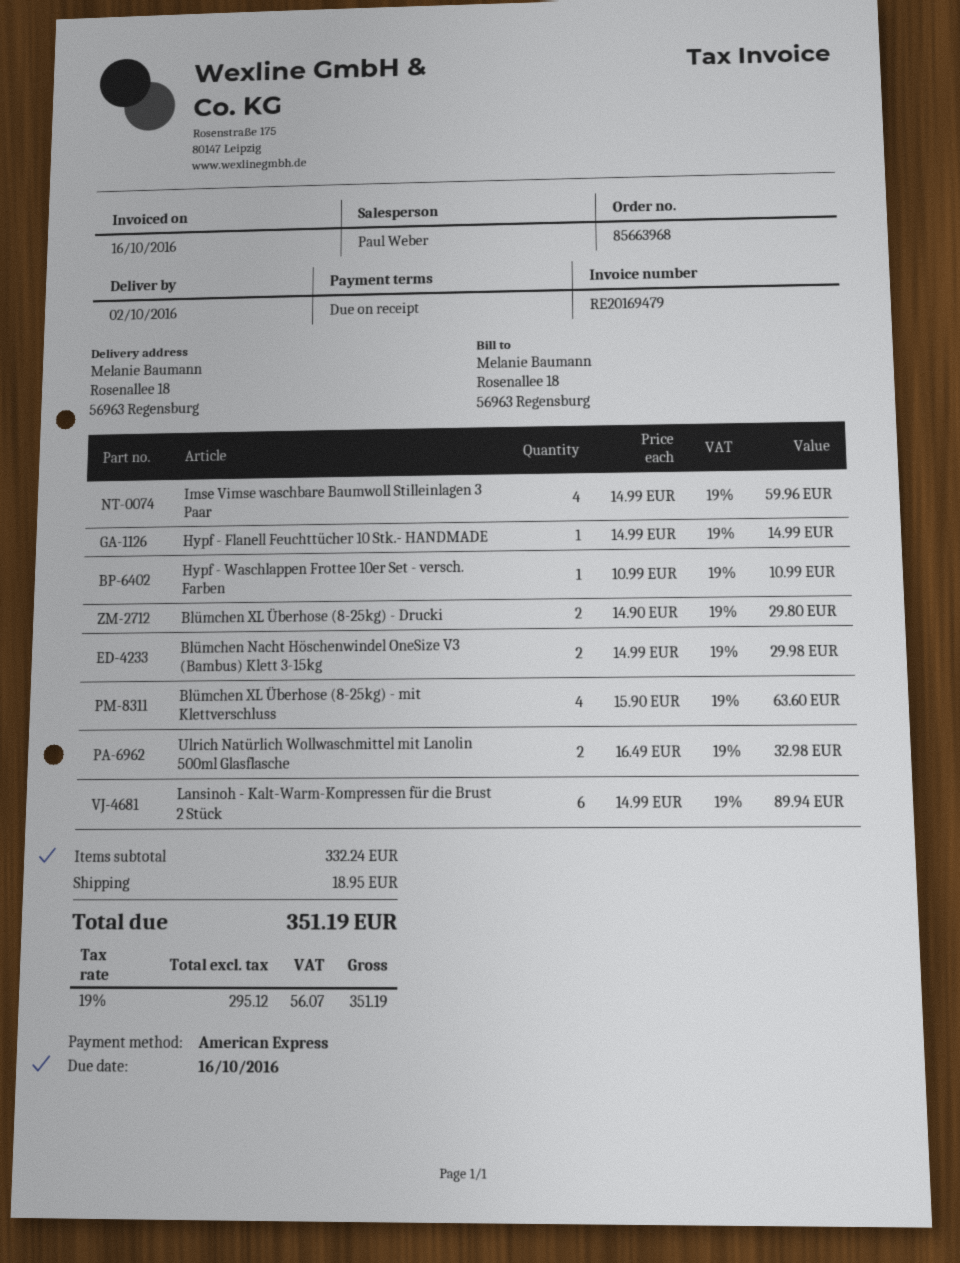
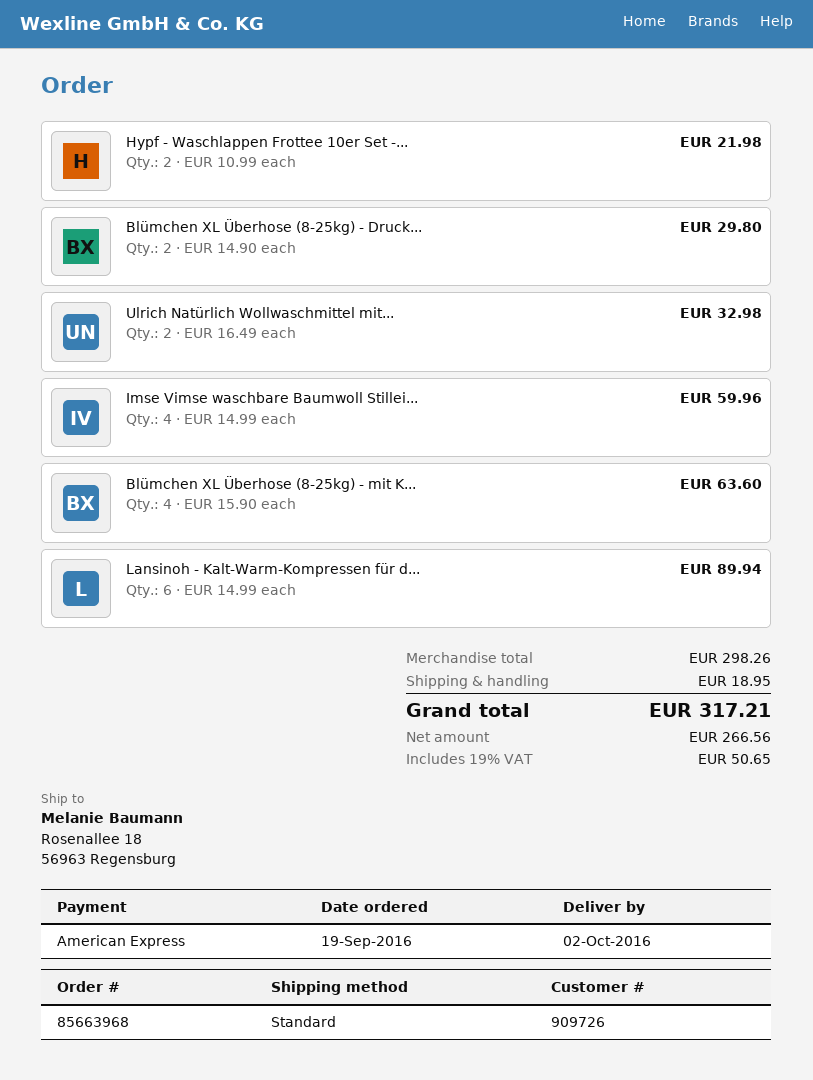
Hypf - Flanell Feuchttücher 10 Stk.- HANDMADE: 1 x 14.99 = 14.99 -> none
Hypf - Waschlappen Frottee 10er Set - versch. Farben: 1 x 10.99 = 10.99 -> 2 x 10.99 = 21.98
Blümchen Nacht Höschenwindel OneSize V3 (Bambus) Klett 3-15kg: 2 x 14.99 = 29.98 -> none
subtotal: 332.24 -> 298.26
net: 295.12 -> 266.56
tax: 19% = 56.07 -> 19% = 50.65
total: 351.19 -> 317.21

